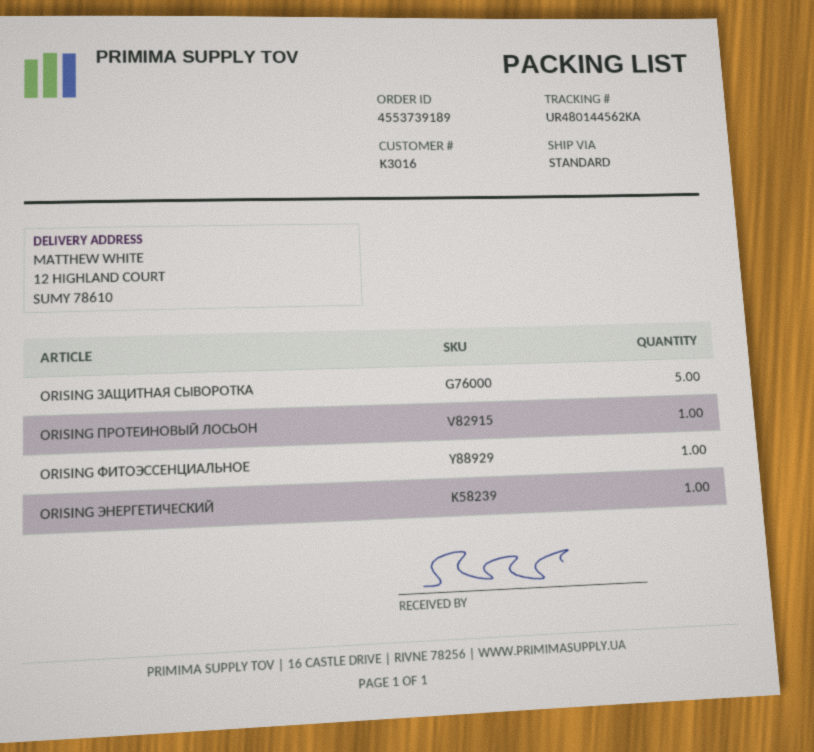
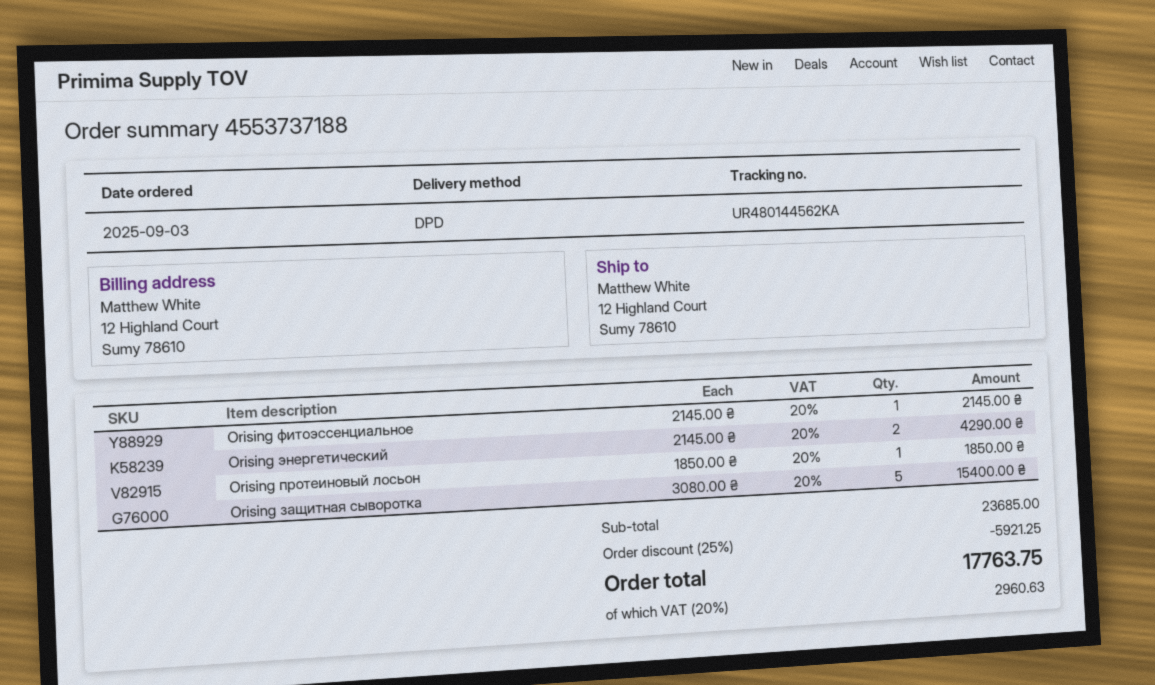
order number: 4553739189 -> 4553737188
shipping method: standard -> DPD
ORISING ЭНЕРГЕТИЧЕСКИЙ: 1 -> 2

